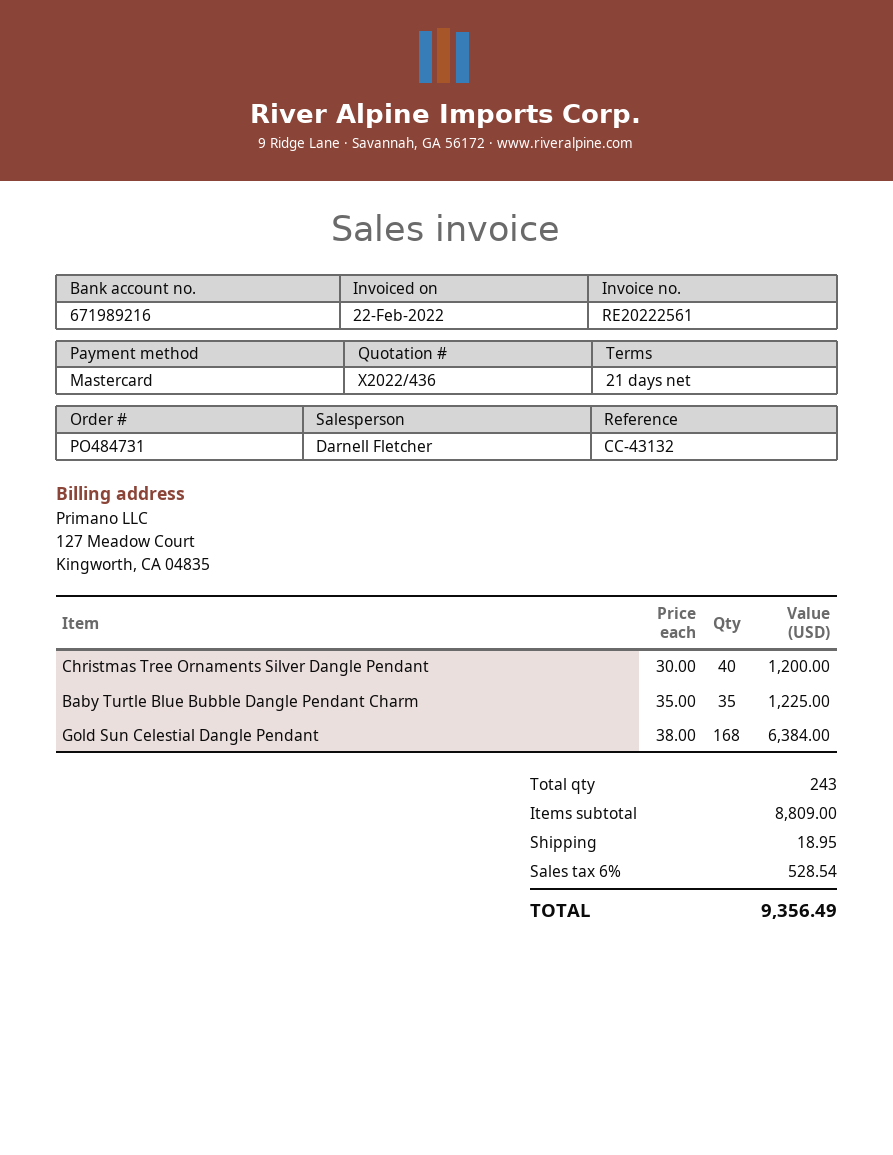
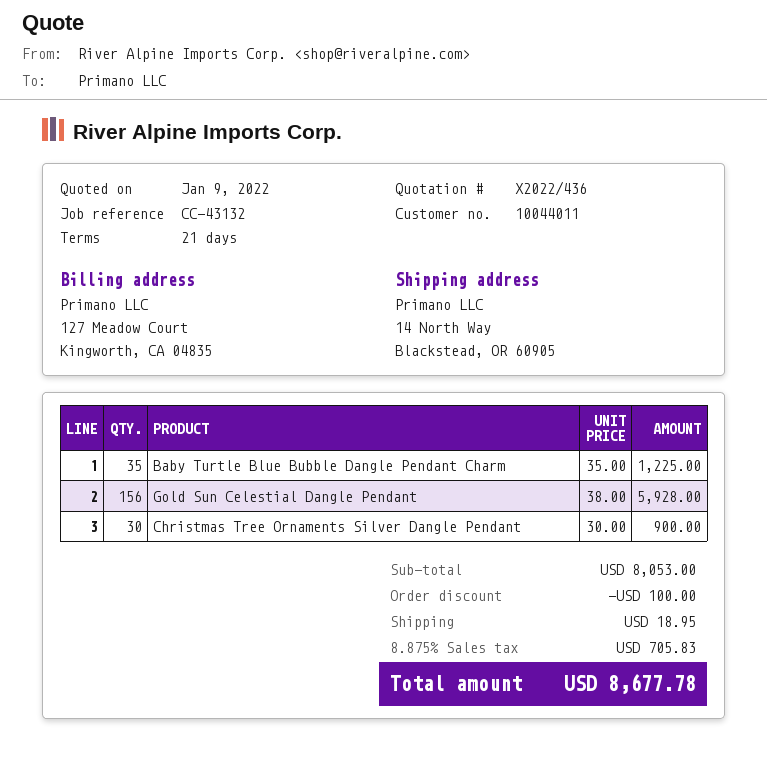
Christmas Tree Ornaments Silver Dangle Pendant: 40 x 30.00 = 1200.00 -> 30 x 30.00 = 900.00
Gold Sun Celestial Dangle Pendant: 168 x 38.00 = 6384.00 -> 156 x 38.00 = 5928.00
subtotal: 8809.00 -> 8053.00
discount: none -> 100.00
tax: 6% = 528.54 -> 8.875% = 705.83
total: 9356.49 -> 8677.78

